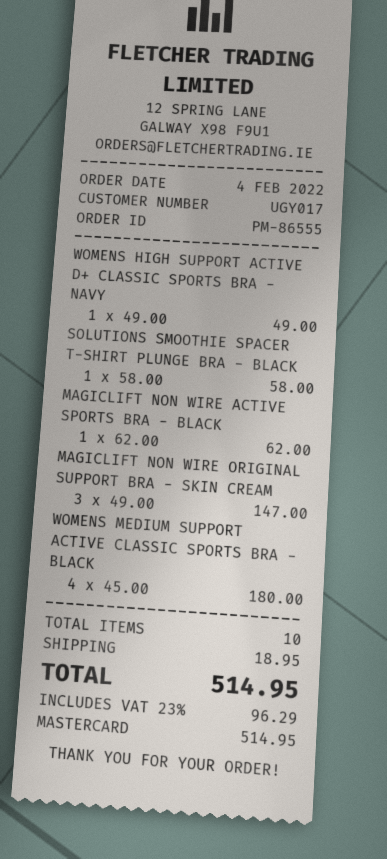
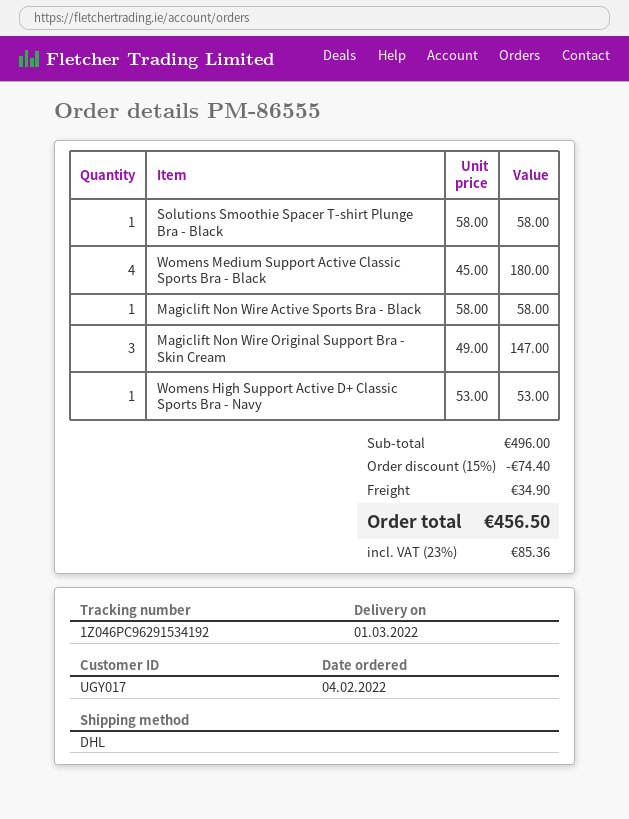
WOMENS HIGH SUPPORT ACTIVE D+ CLASSIC SPORTS BRA - NAVY: 1 x 49.00 = 49.00 -> 1 x 53.00 = 53.00
MAGICLIFT NON WIRE ACTIVE SPORTS BRA - BLACK: 1 x 62.00 = 62.00 -> 1 x 58.00 = 58.00
discount: none -> 15% = 74.40
shipping: 18.95 -> 34.90
tax: 23% = 96.29 -> 23% = 85.36
total: 514.95 -> 456.50

